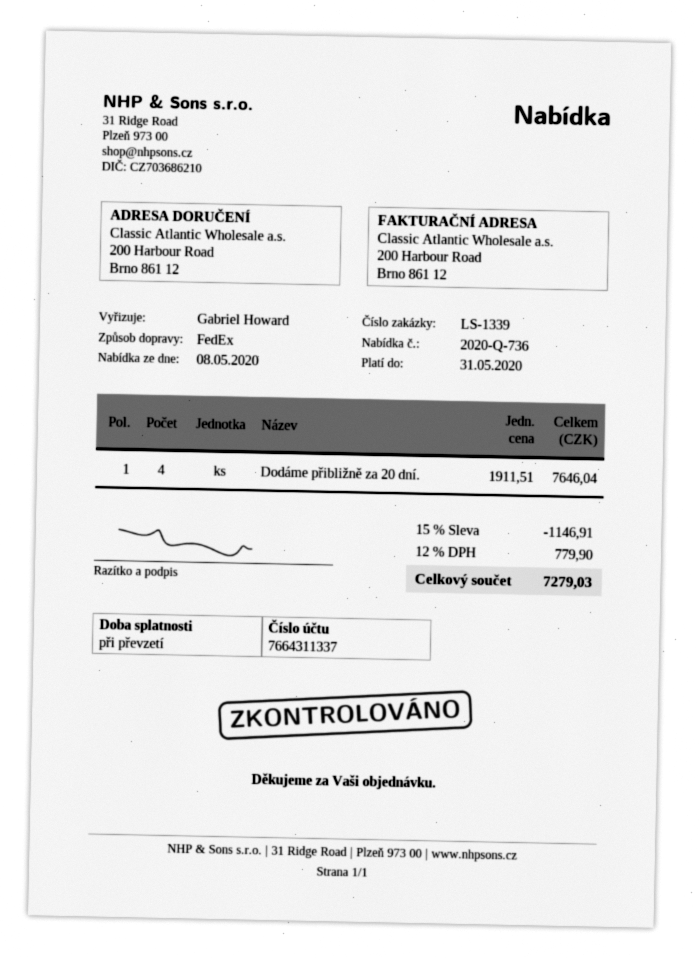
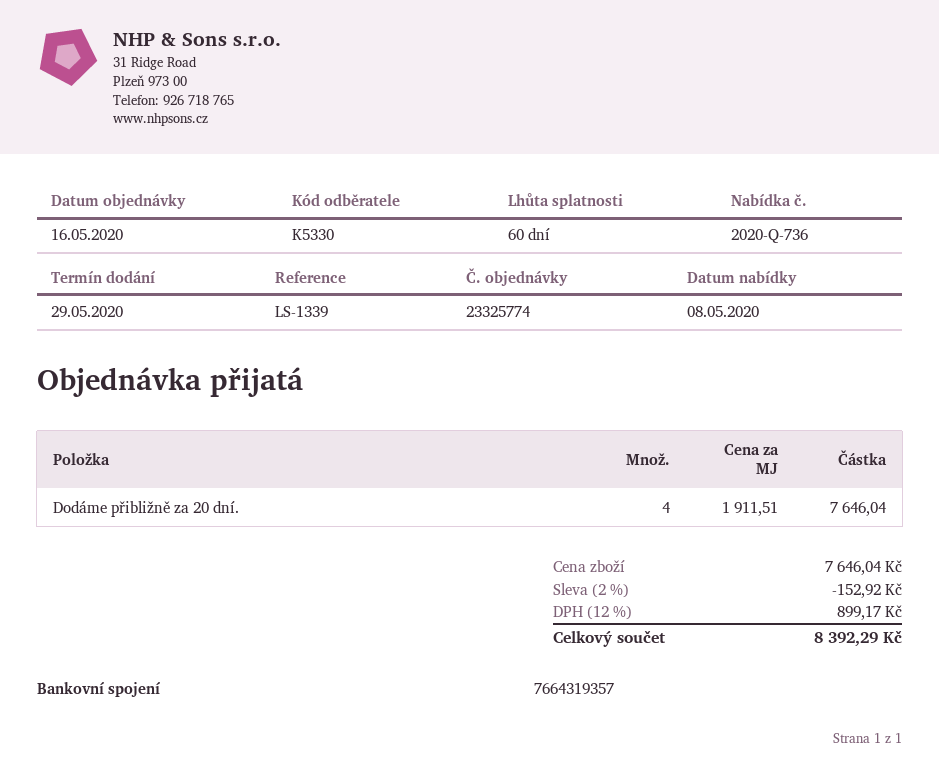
payment terms: on receipt -> 60 days
bank account: 7664311337 -> 7664319357
discount: 15% = 1146.91 -> 2% = 152.92
tax: 12% = 779.90 -> 12% = 899.17
total: 7279.03 -> 8392.29

